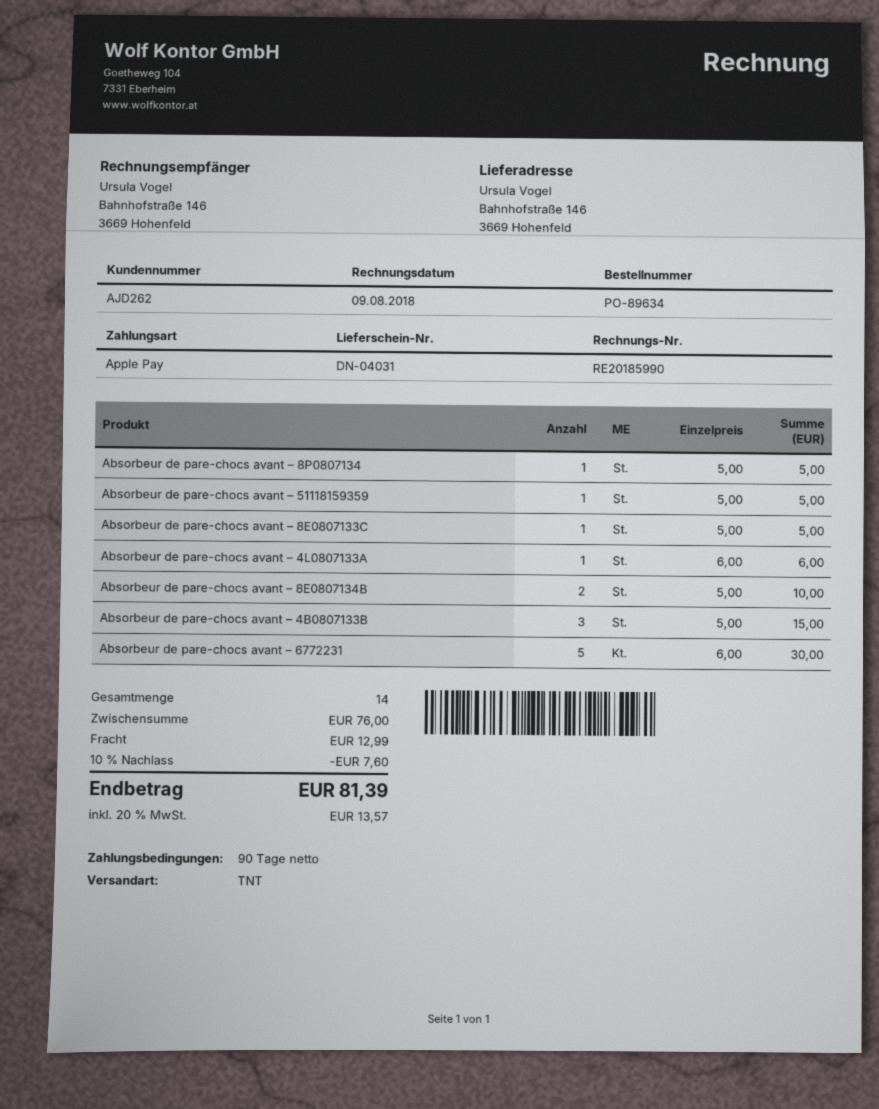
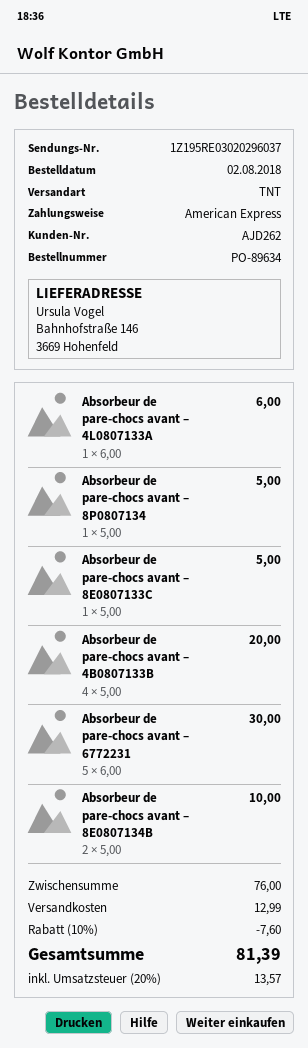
payment method: Apple Pay -> American Express
Absorbeur de pare-chocs avant – 51118159359: 1 x 5.00 = 5.00 -> none
Absorbeur de pare-chocs avant – 4B0807133B: 3 x 5.00 = 15.00 -> 4 x 5.00 = 20.00

